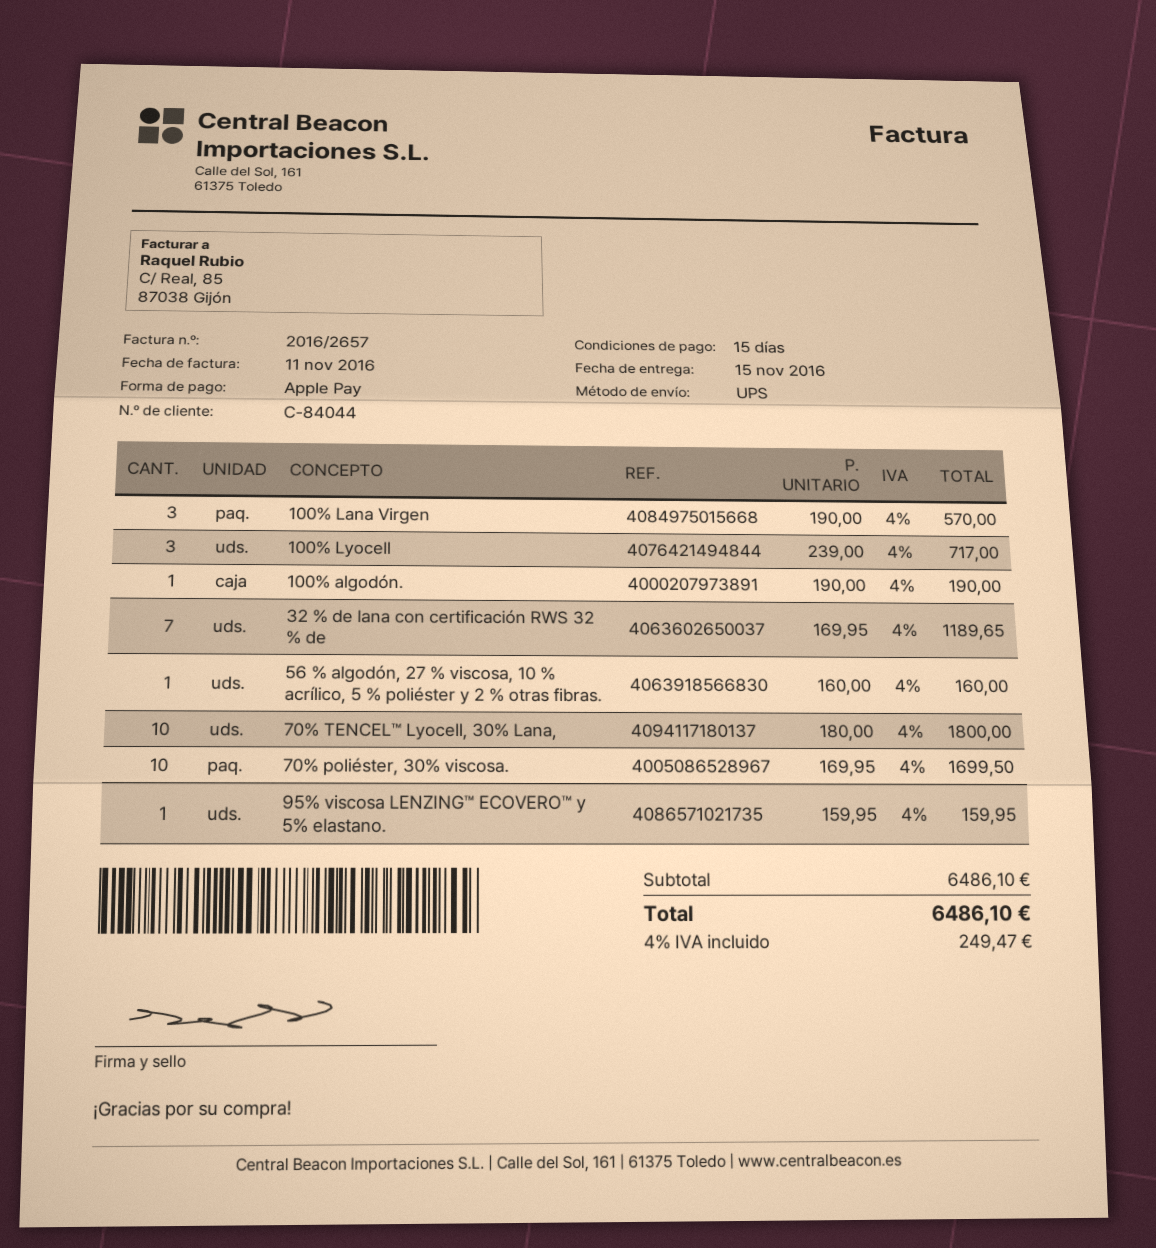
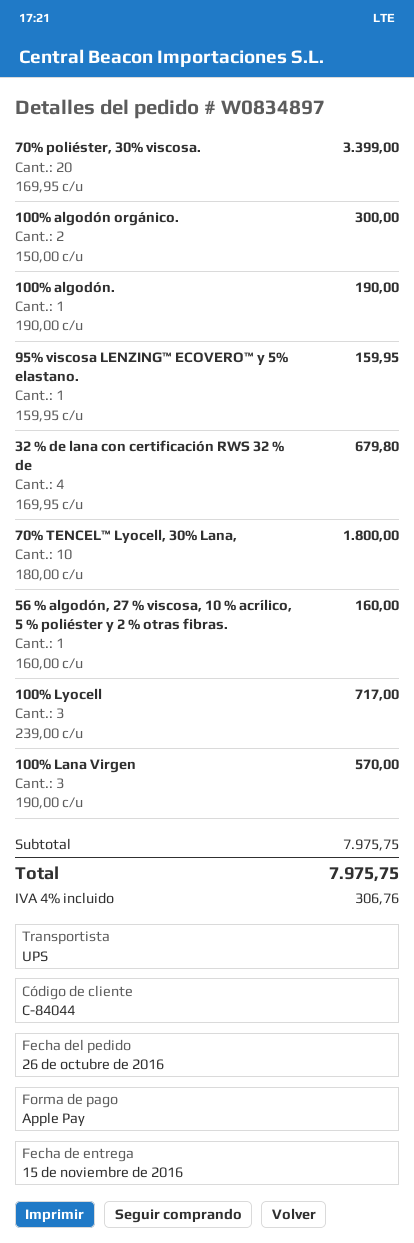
32 % de lana con certificación RWS 32 % de: 7 x 169.95 = 1189.65 -> 4 x 169.95 = 679.80
70% poliéster, 30% viscosa.: 10 x 169.95 = 1699.50 -> 20 x 169.95 = 3399.00
100% algodón orgánico.: none -> 2 x 150.00 = 300.00
subtotal: 6486.10 -> 7975.75
tax: 4% = 249.47 -> 4% = 306.76
total: 6486.10 -> 7975.75

